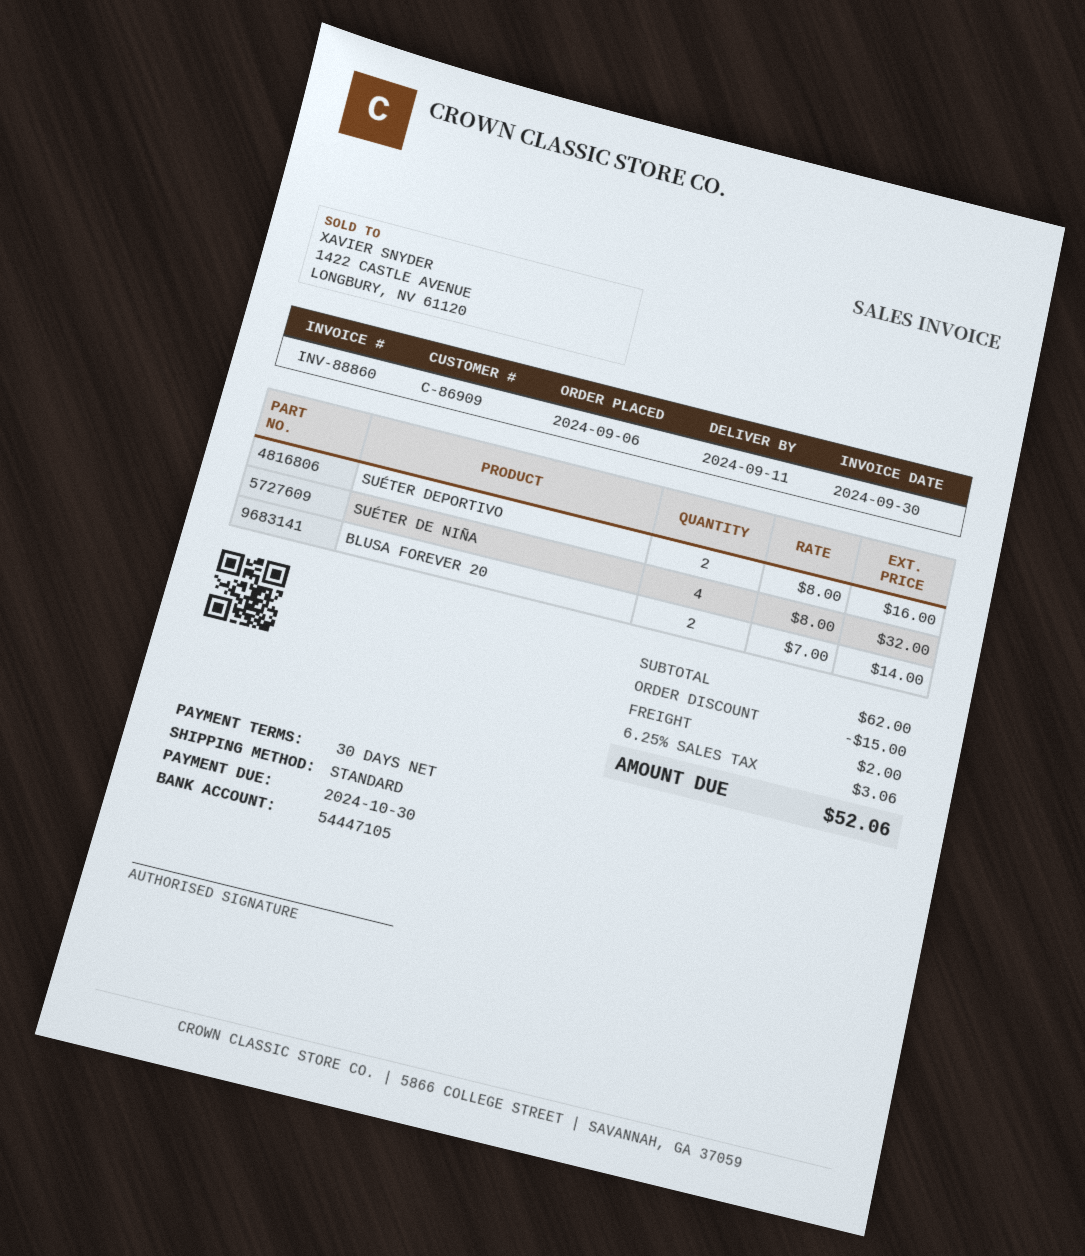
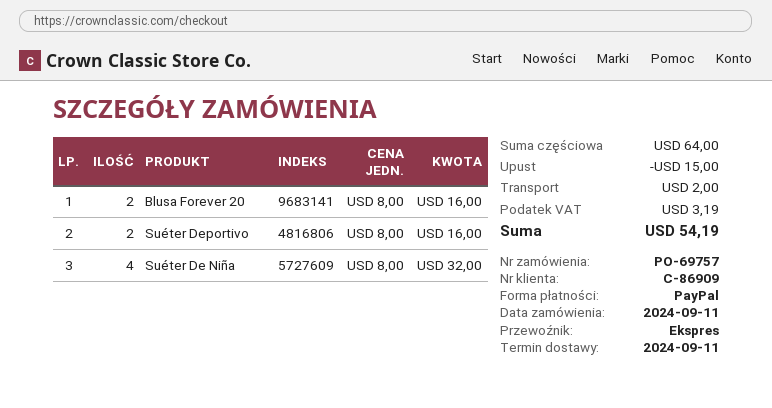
order date: 2024-09-06 -> 2024-09-11
shipping method: standard -> express
BLUSA FOREVER 20: 2 x 7.00 = 14.00 -> 2 x 8.00 = 16.00
subtotal: 62.00 -> 64.00
tax: 3.06 -> 3.19
total: 52.06 -> 54.19

